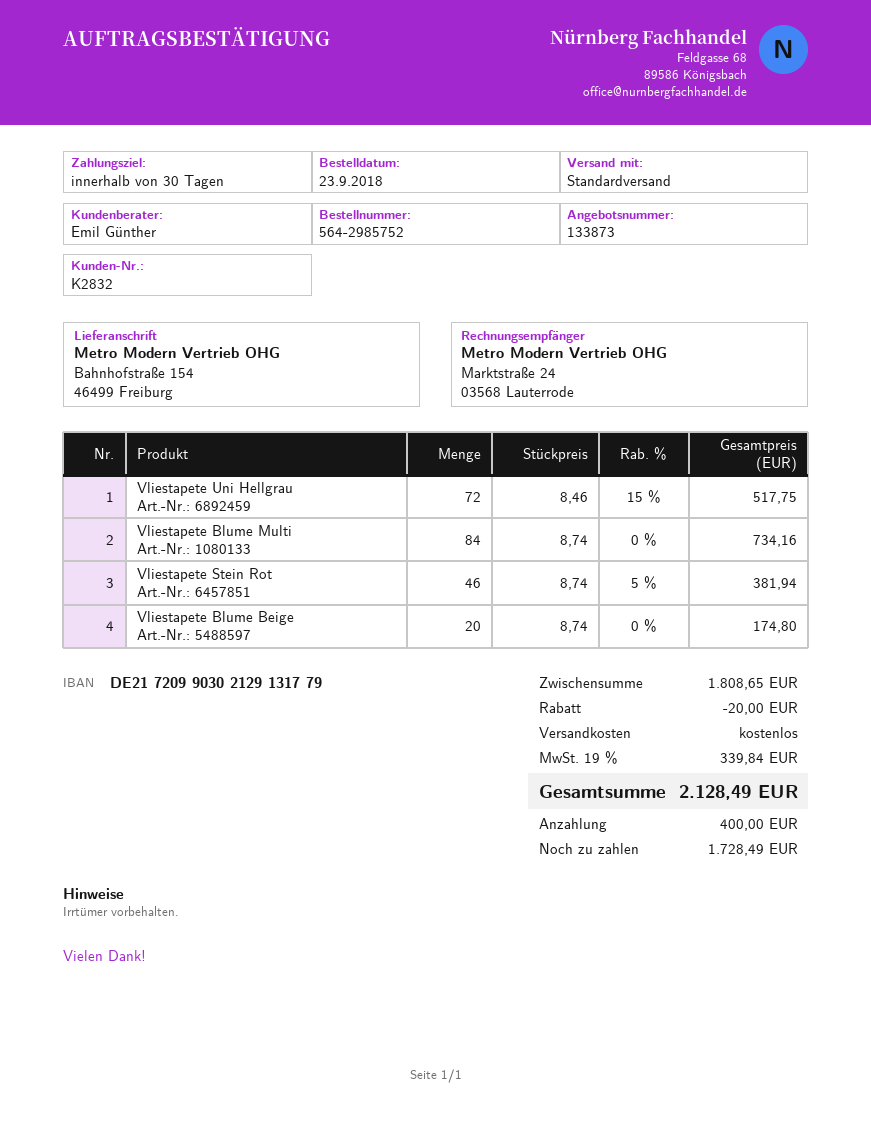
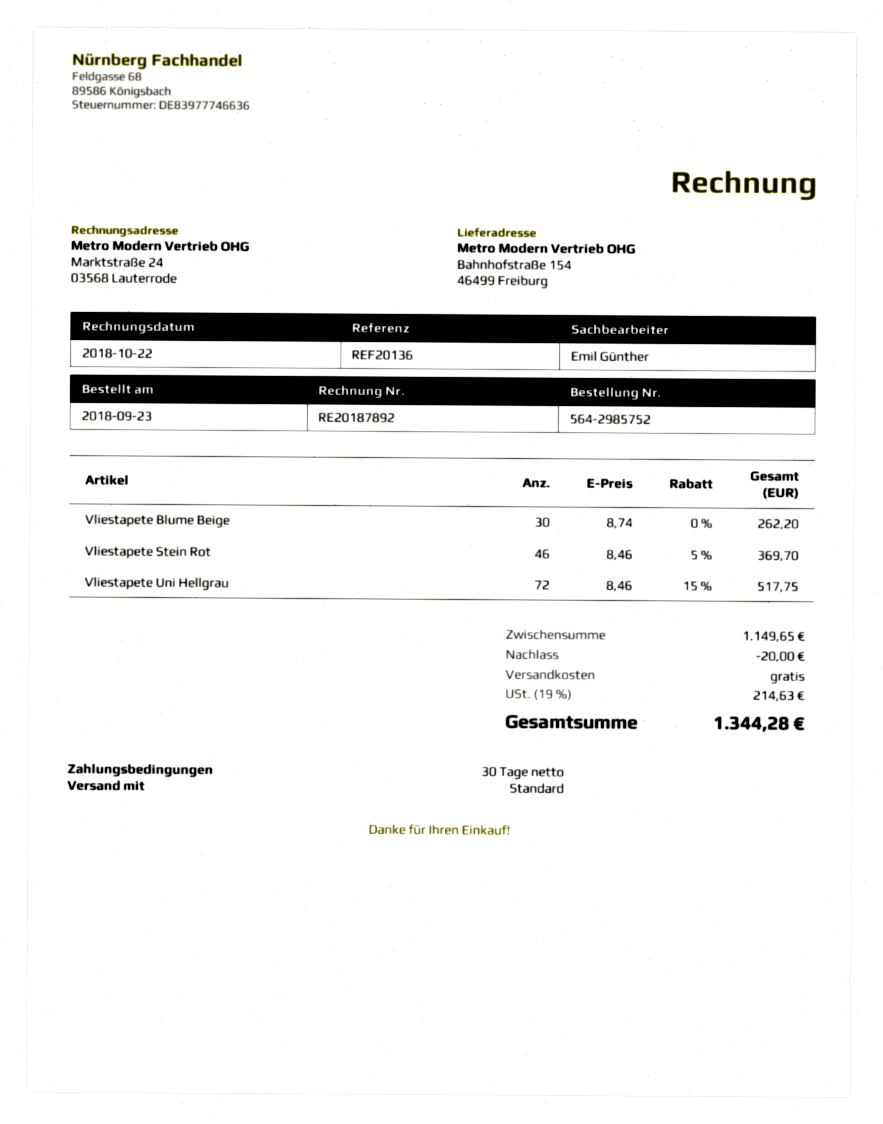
Vliestapete Blume Multi: 84 x 8.74 = 734.16 -> none
Vliestapete Stein Rot: 46 x 8.74 - 5% = 381.94 -> 46 x 8.46 - 5% = 369.70
Vliestapete Blume Beige: 20 x 8.74 = 174.80 -> 30 x 8.74 = 262.20
subtotal: 1808.65 -> 1149.65
tax: 19% = 339.84 -> 19% = 214.63
total: 2128.49 -> 1344.28

